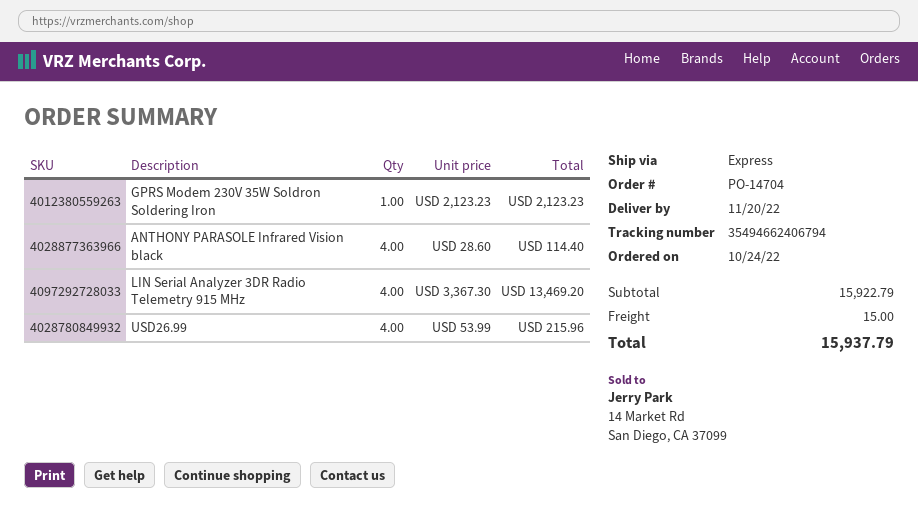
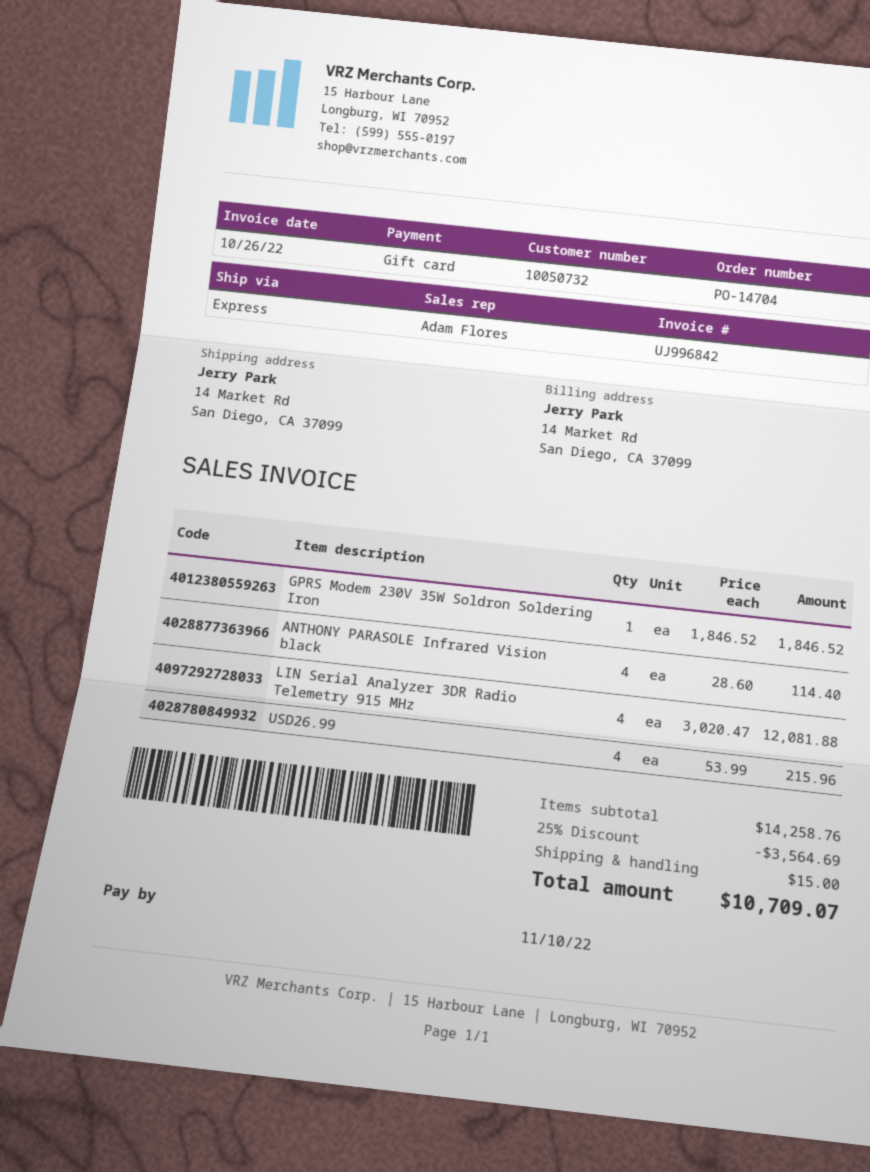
GPRS Modem 230V 35W Soldron Soldering Iron: 1 x 2123.23 = 2123.23 -> 1 x 1846.52 = 1846.52
LIN Serial Analyzer 3DR Radio Telemetry 915 MHz: 4 x 3367.30 = 13469.20 -> 4 x 3020.47 = 12081.88
subtotal: 15922.79 -> 14258.76
discount: none -> 25% = 3564.69
total: 15937.79 -> 10709.07

